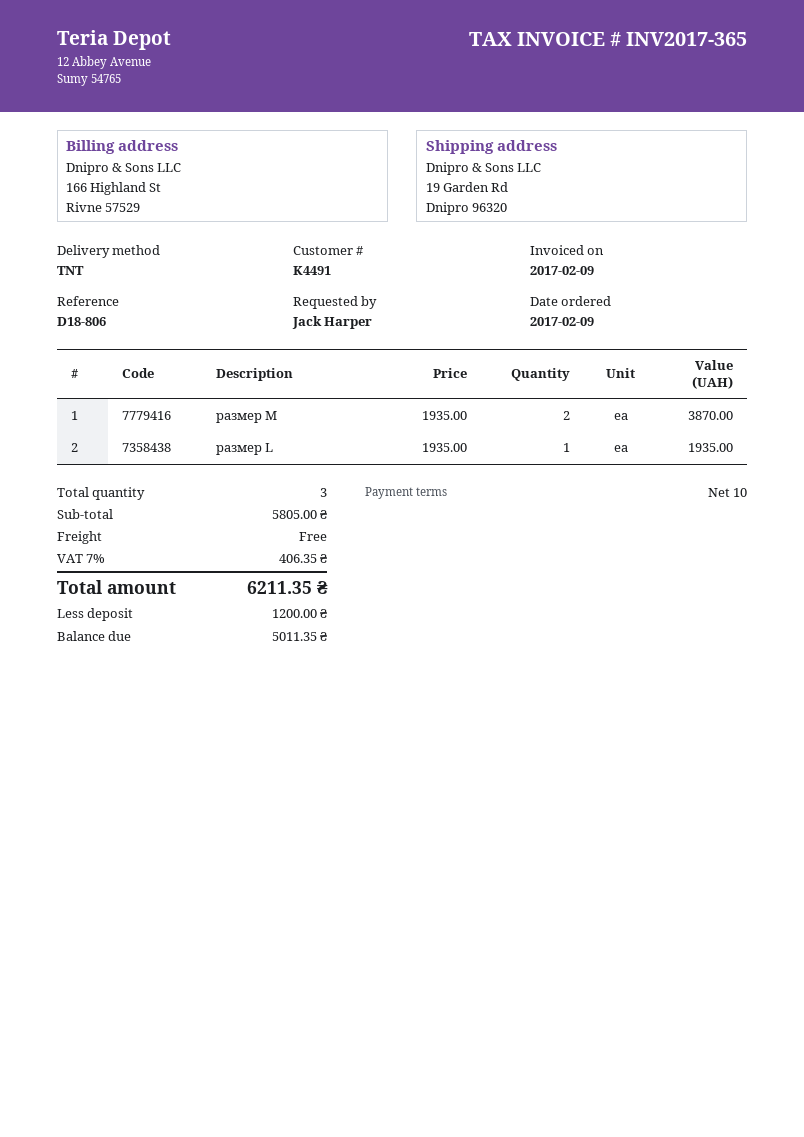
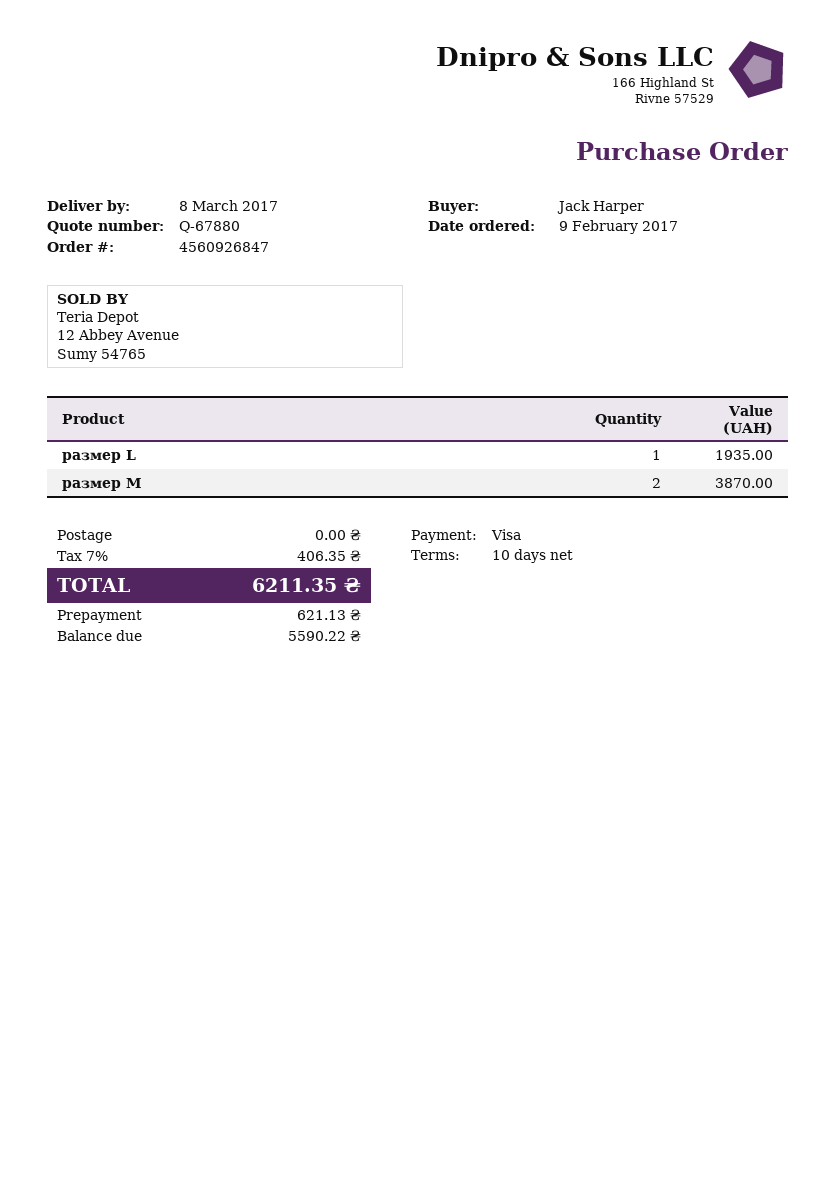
deposit: 1200.00 -> 621.13
balance: 5011.35 -> 5590.22

